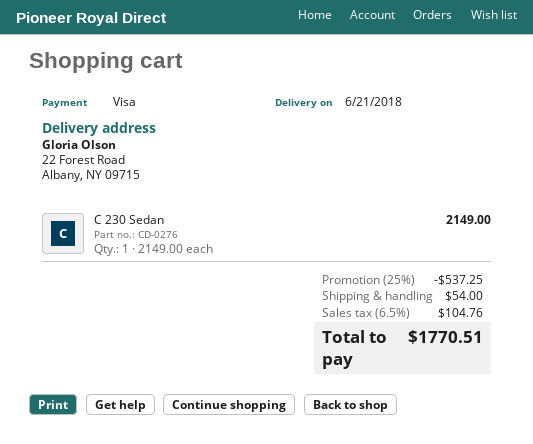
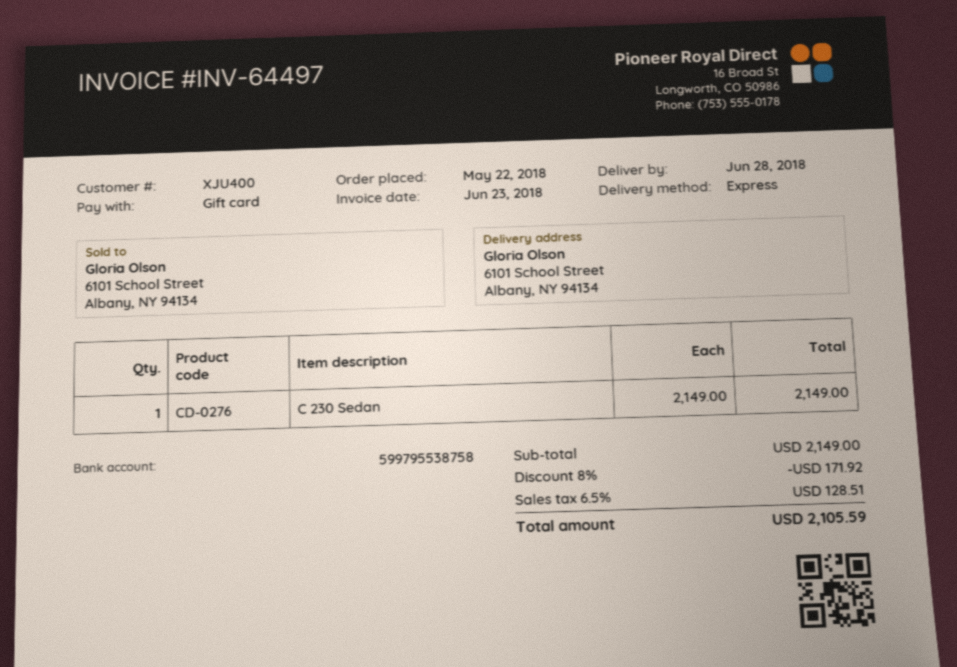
delivery date: 2018-06-21 -> 2018-06-28
payment method: Visa -> gift card
ship to: 22 Forest Road, Albany, NY 09715 -> 6101 School Street, Albany, NY 94134
discount: 25% = 537.25 -> 8% = 171.92
shipping: 54.00 -> none
tax: 6.5% = 104.76 -> 6.5% = 128.51
total: 1770.51 -> 2105.59

